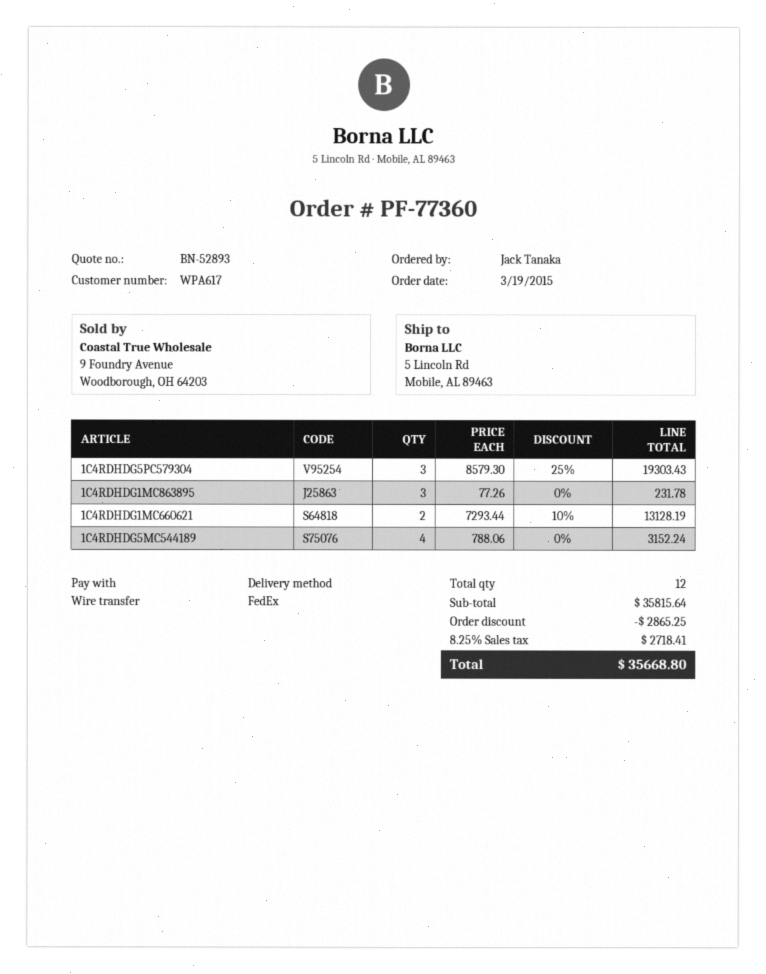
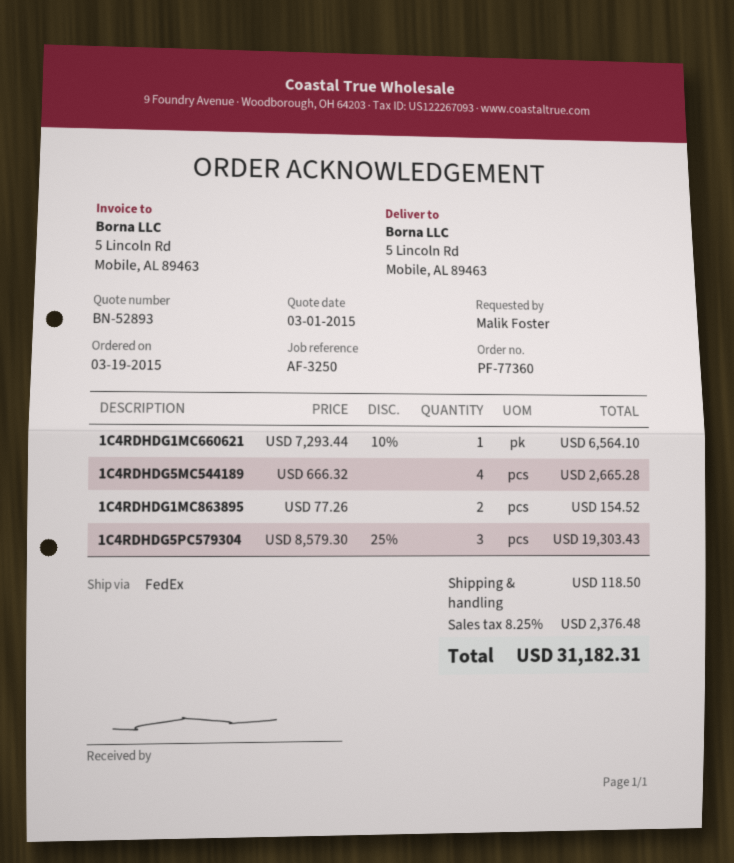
ordered by: Jack Tanaka -> Malik Foster
1C4RDHDG1MC863895: 3 x 77.26 = 231.78 -> 2 x 77.26 = 154.52
1C4RDHDG1MC660621: 2 x 7293.44 - 10% = 13128.19 -> 1 x 7293.44 - 10% = 6564.10
1C4RDHDG5MC544189: 4 x 788.06 = 3152.24 -> 4 x 666.32 = 2665.28
discount: 2865.25 -> none
shipping: none -> 118.50
tax: 8.25% = 2718.41 -> 8.25% = 2376.48
total: 35668.80 -> 31182.31

